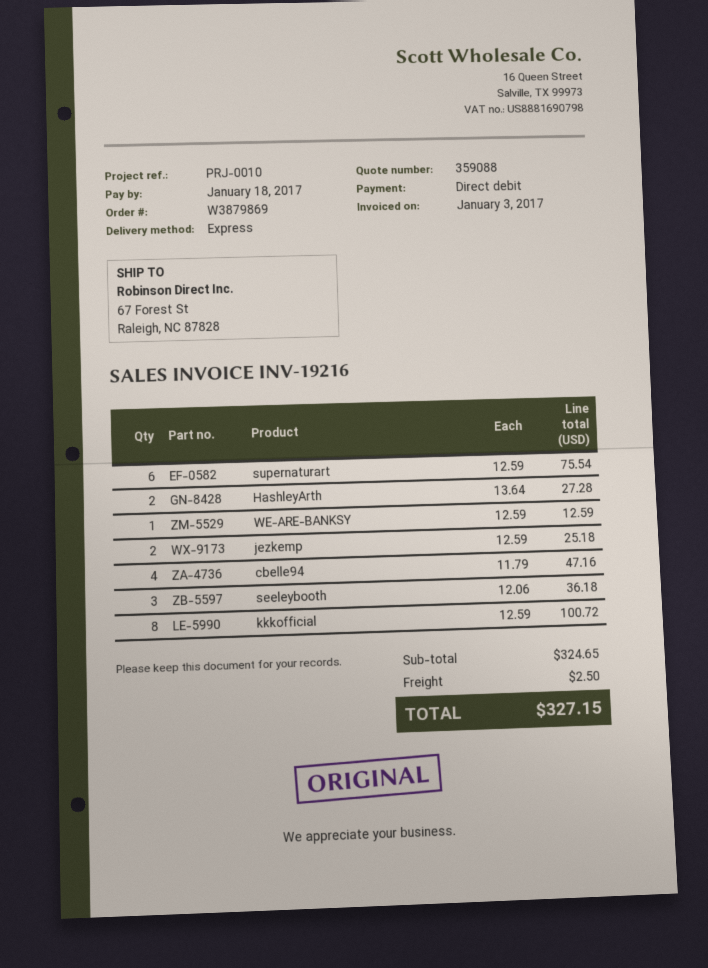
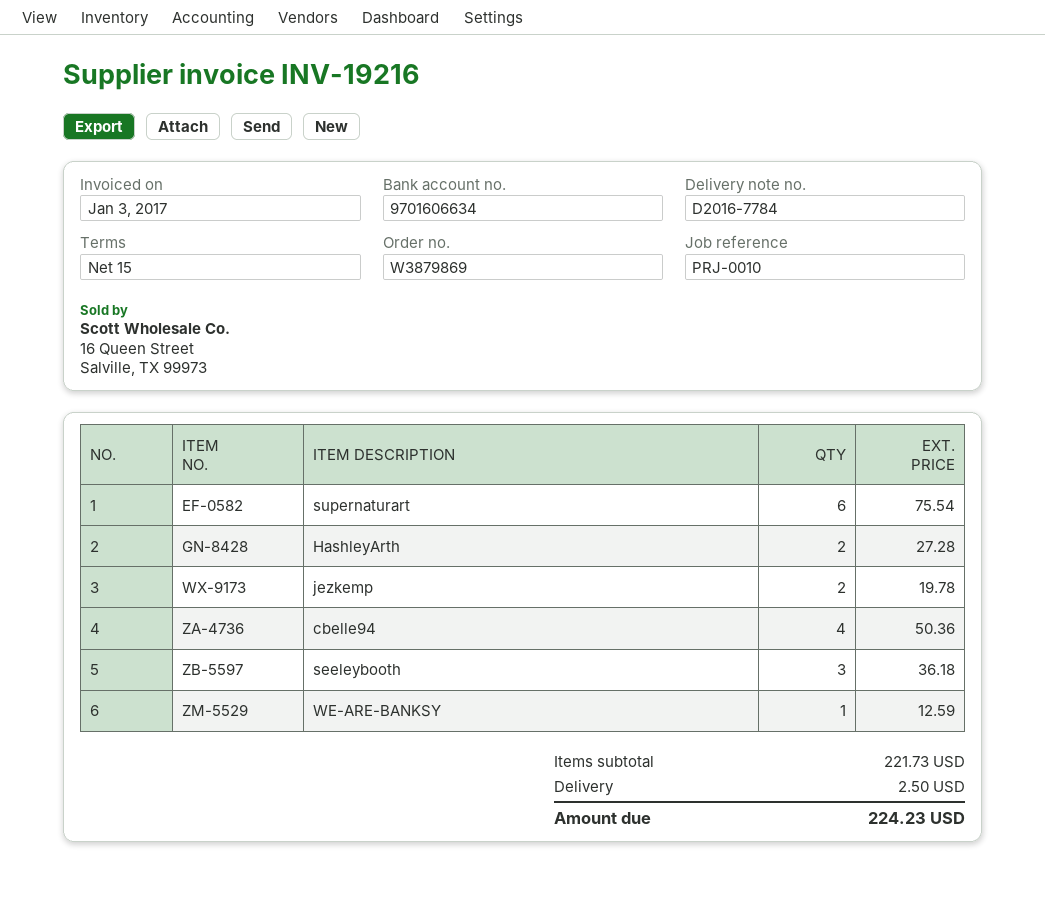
jezkemp: 2 for 25.18 -> 2 for 19.78
cbelle94: 4 for 47.16 -> 4 for 50.36
kkkofficial: 8 for 100.72 -> none
subtotal: 324.65 -> 221.73
total: 327.15 -> 224.23

